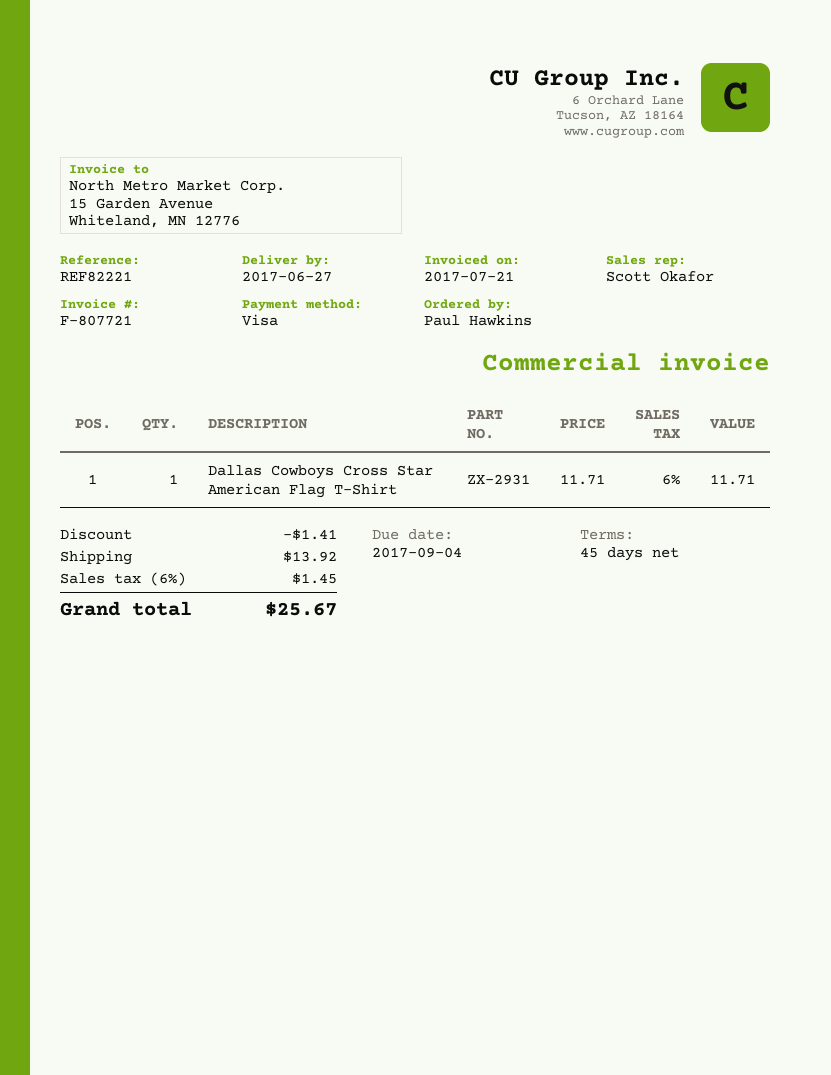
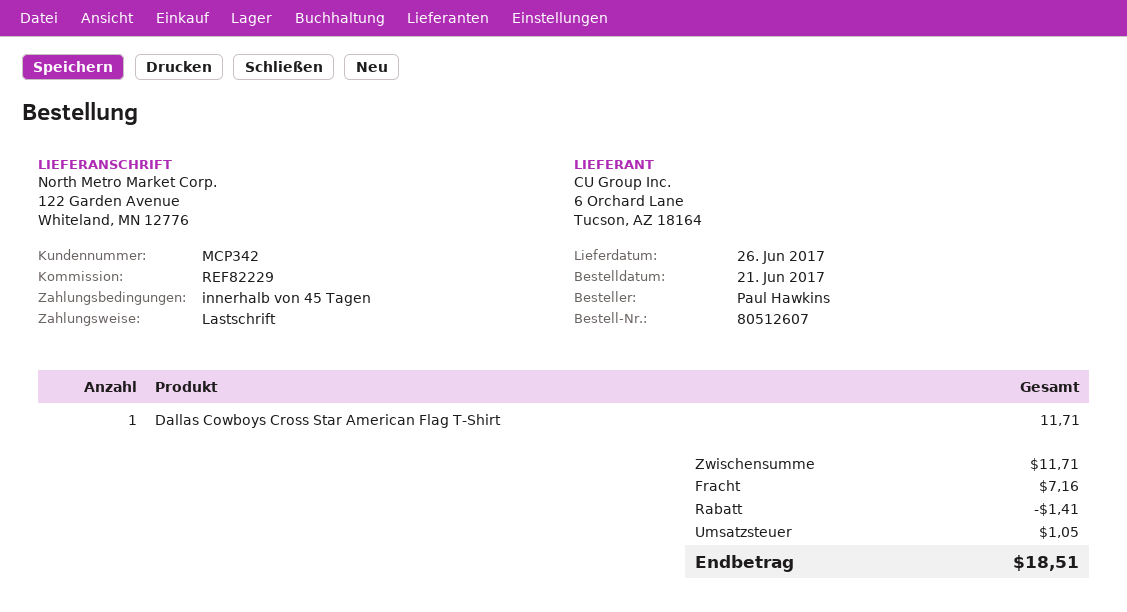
delivery date: 2017-06-27 -> 2017-06-26
reference: REF82221 -> REF82229
payment method: Visa -> direct debit
shipping: 13.92 -> 7.16
tax: 1.45 -> 1.05
total: 25.67 -> 18.51

